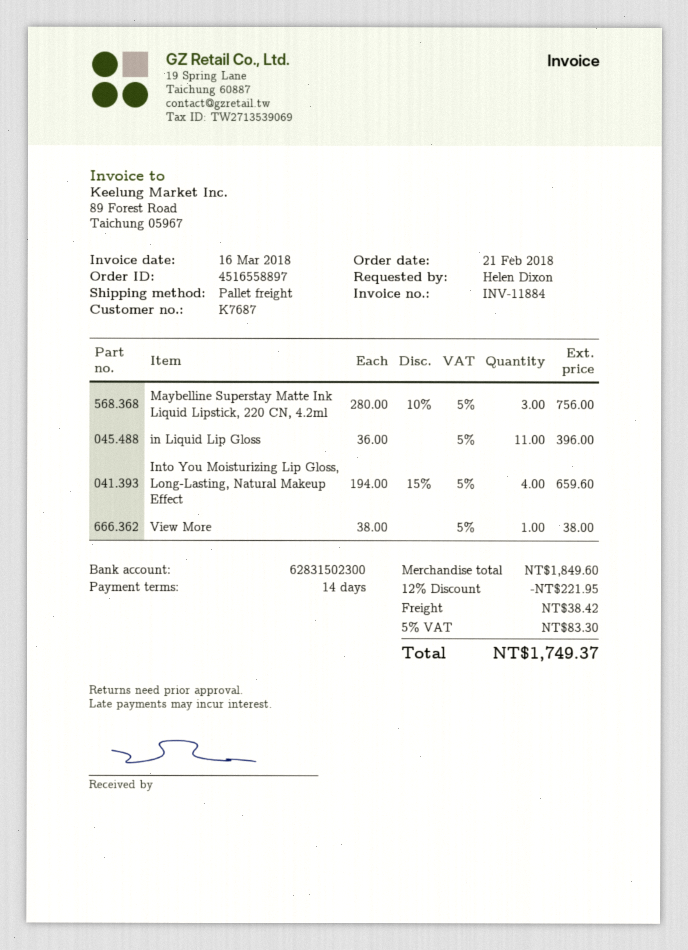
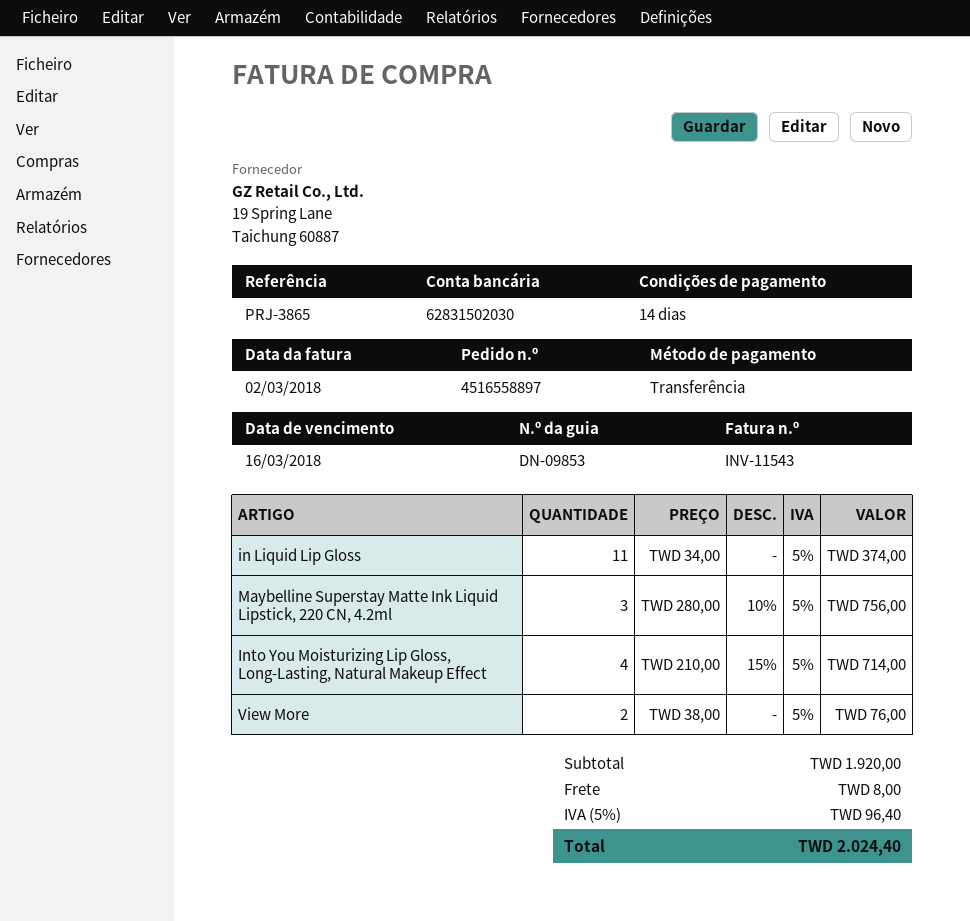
invoice number: INV-11884 -> INV-11543
invoice date: 2018-03-16 -> 2018-03-02
bank account: 62831502300 -> 62831502030
in Liquid Lip Gloss: 11 x 36.00 = 396.00 -> 11 x 34.00 = 374.00
Into You Moisturizing Lip Gloss, Long-Lasting, Natural Makeup Effect: 4 x 194.00 - 15% = 659.60 -> 4 x 210.00 - 15% = 714.00
View More: 1 x 38.00 = 38.00 -> 2 x 38.00 = 76.00
subtotal: 1849.60 -> 1920.00
discount: 12% = 221.95 -> none
shipping: 38.42 -> 8.00
tax: 5% = 83.30 -> 5% = 96.40
total: 1749.37 -> 2024.40

